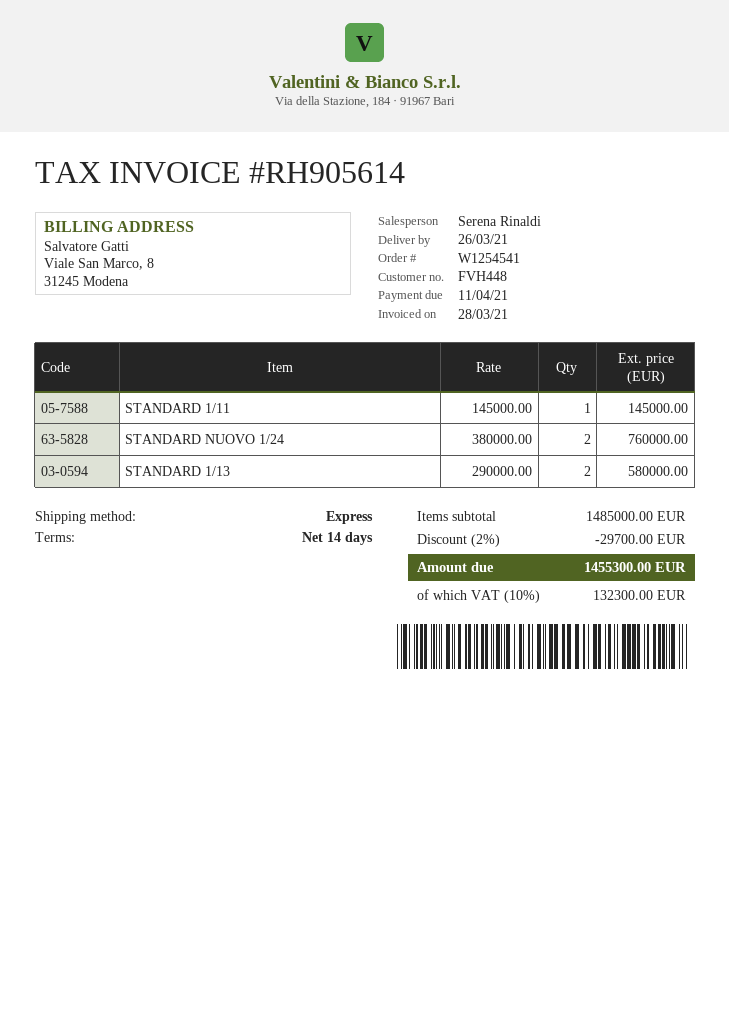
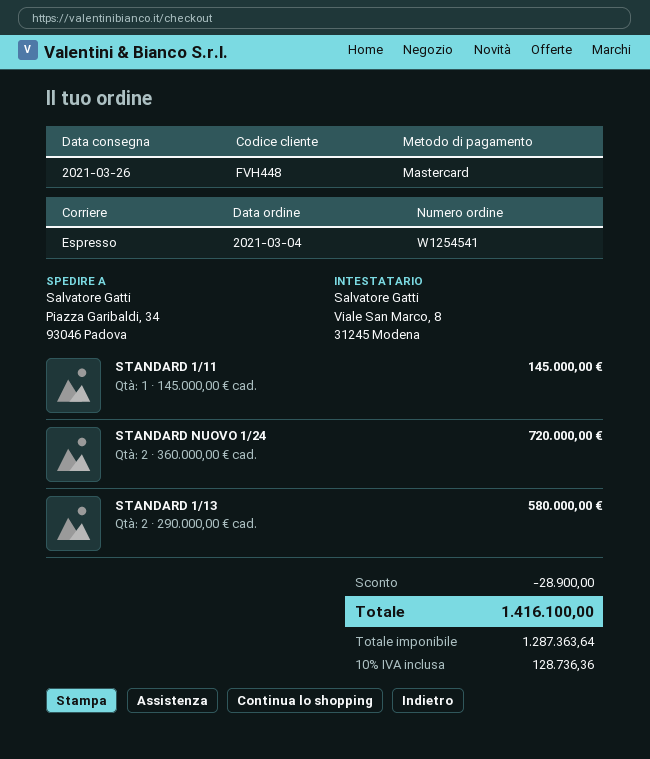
STANDARD NUOVO 1/24: 2 x 380000.00 = 760000.00 -> 2 x 360000.00 = 720000.00
discount: 29700.00 -> 28900.00
tax: 10% = 132300.00 -> 10% = 128736.36
total: 1455300.00 -> 1416100.00

